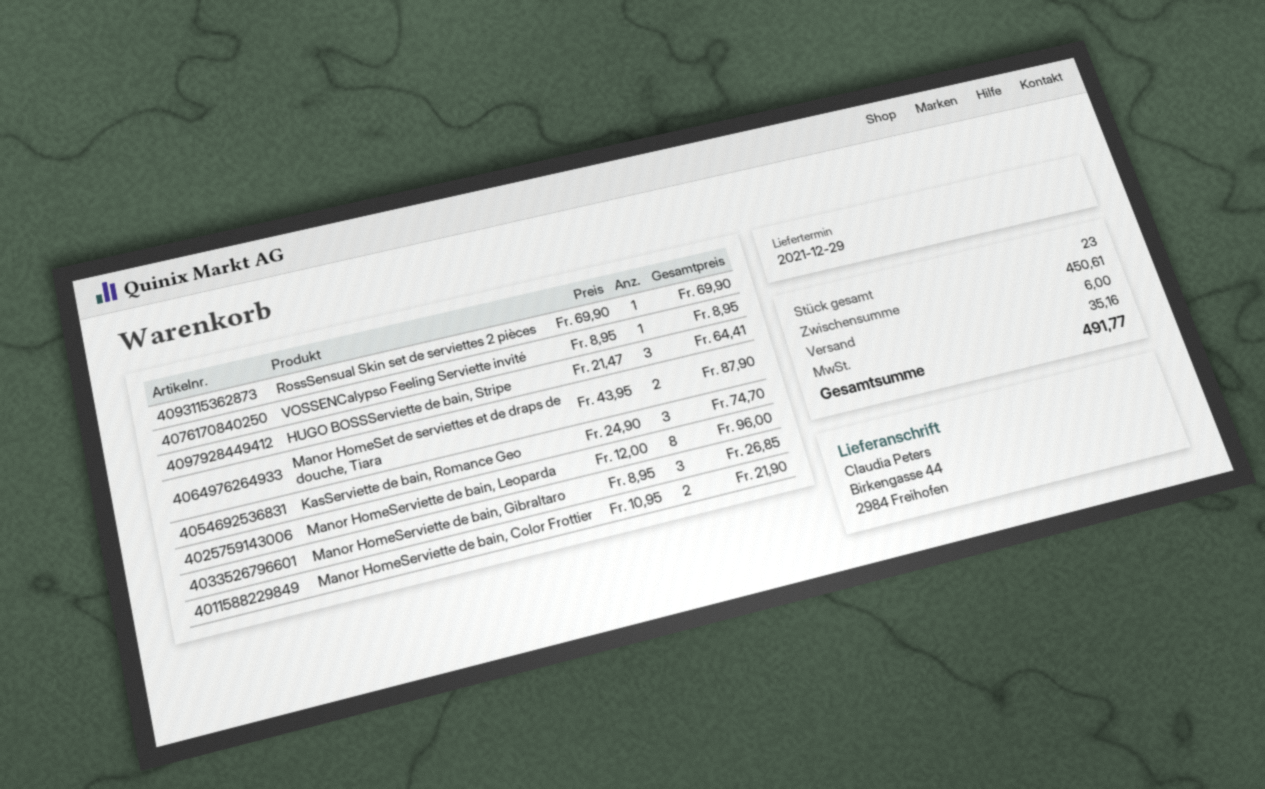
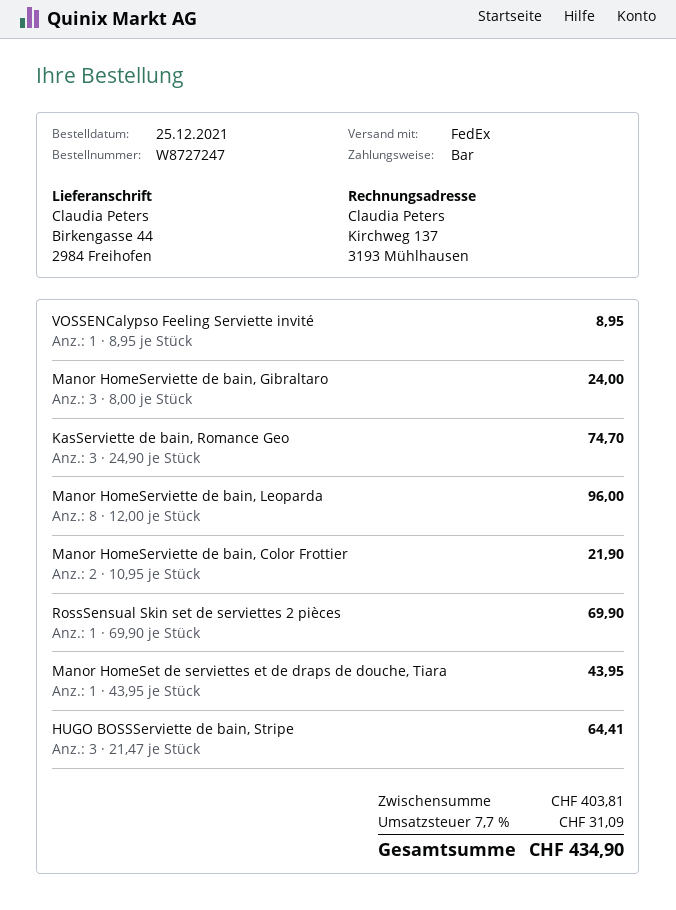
Manor HomeSet de serviettes et de draps de douche, Tiara: 2 x 43.95 = 87.90 -> 1 x 43.95 = 43.95
Manor HomeServiette de bain, Gibraltaro: 3 x 8.95 = 26.85 -> 3 x 8.00 = 24.00
subtotal: 450.61 -> 403.81
shipping: 6.00 -> none
tax: 35.16 -> 31.09
total: 491.77 -> 434.90

